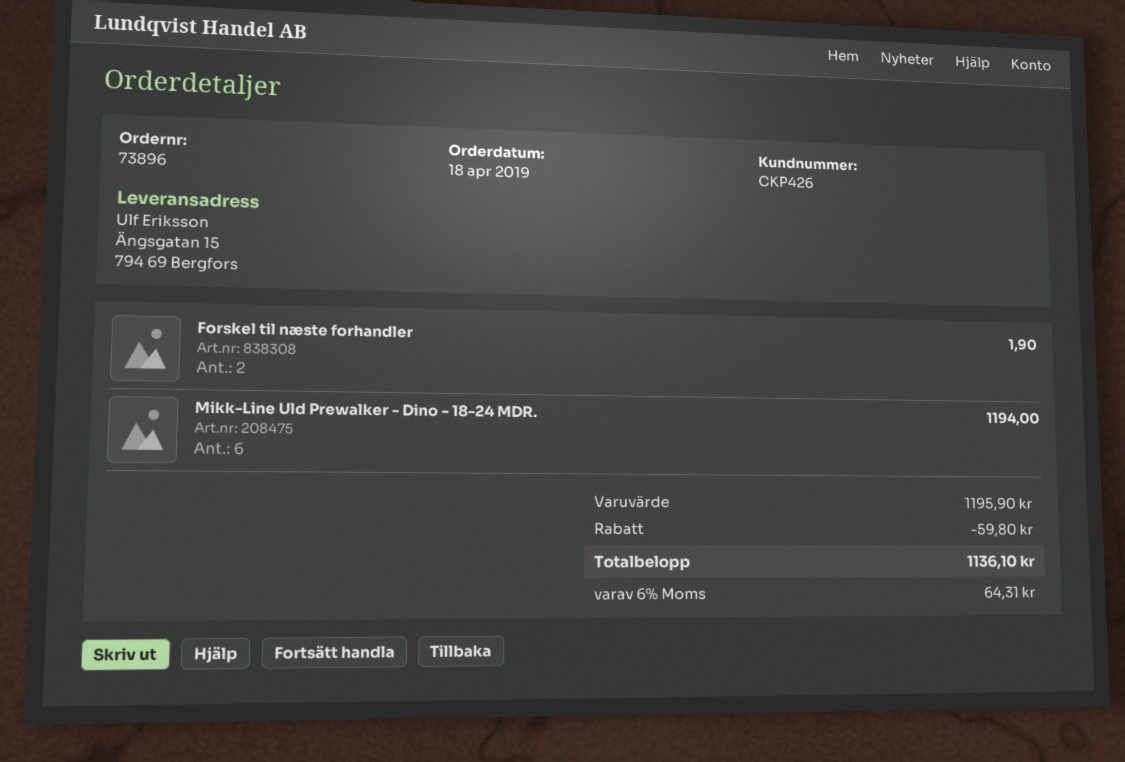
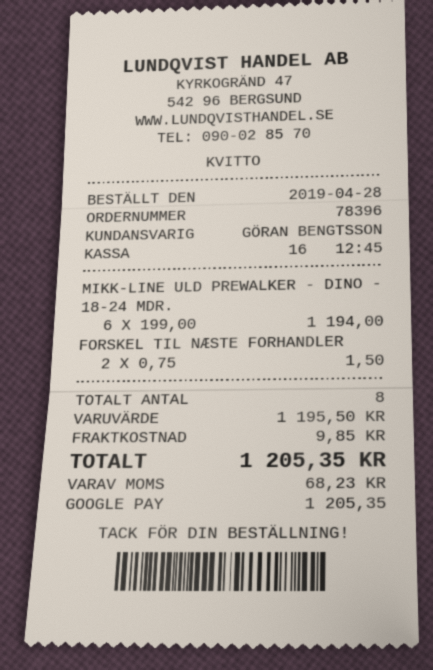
order number: 73896 -> 78396
order date: 2019-04-18 -> 2019-04-28
Forskel til næste forhandler: 2 for 1.90 -> 2 for 1.50
subtotal: 1195.90 -> 1195.50
discount: 59.80 -> none
shipping: none -> 9.85
tax: 64.31 -> 68.23
total: 1136.10 -> 1205.35

